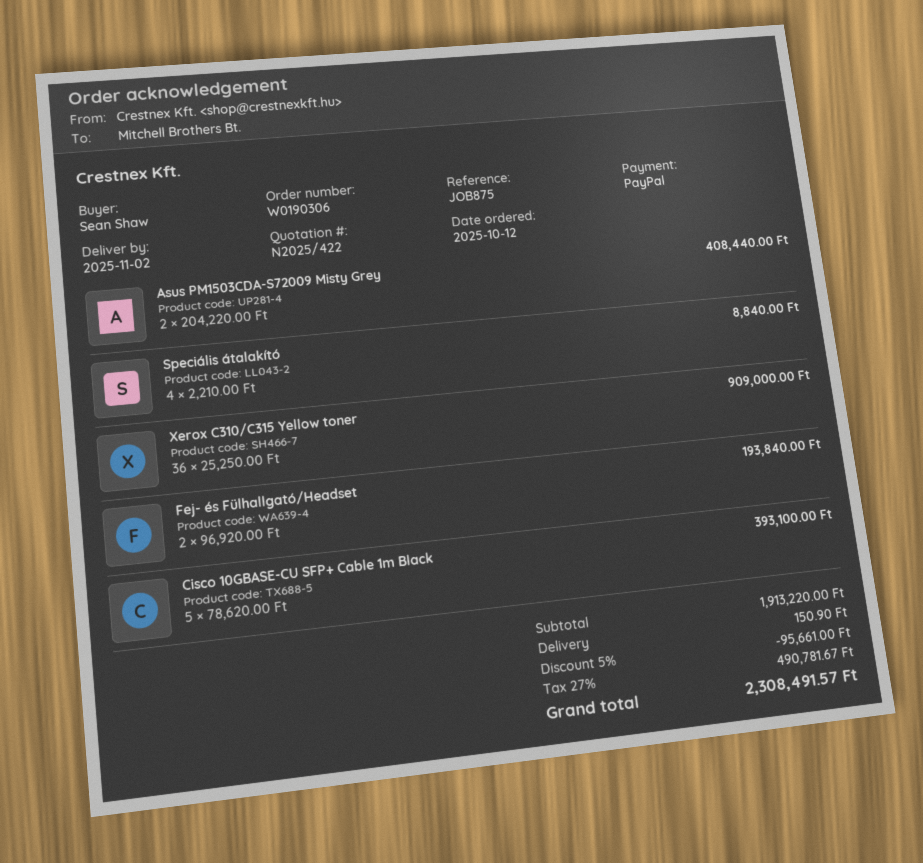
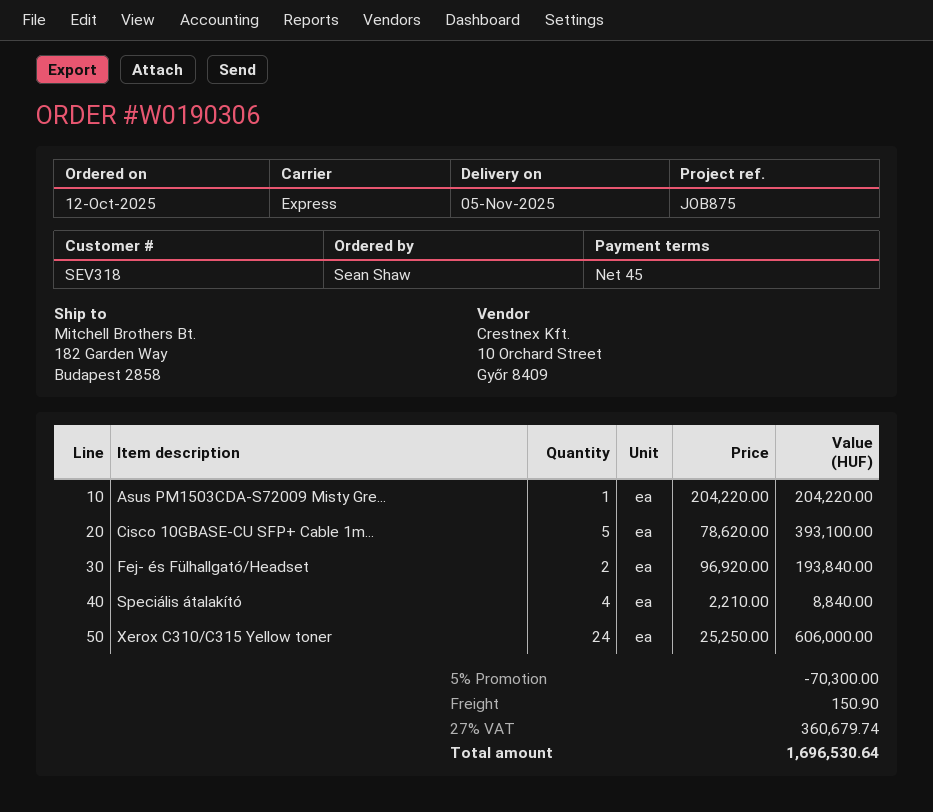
delivery date: 2025-11-02 -> 2025-11-05
Asus PM1503CDA-S72009 Misty Grey: 2 x 204220.00 = 408440.00 -> 1 x 204220.00 = 204220.00
Xerox C310/C315 Yellow toner: 36 x 25250.00 = 909000.00 -> 24 x 25250.00 = 606000.00
discount: 5% = 95661.00 -> 5% = 70300.00
tax: 27% = 490781.67 -> 27% = 360679.74
total: 2308491.57 -> 1696530.64

